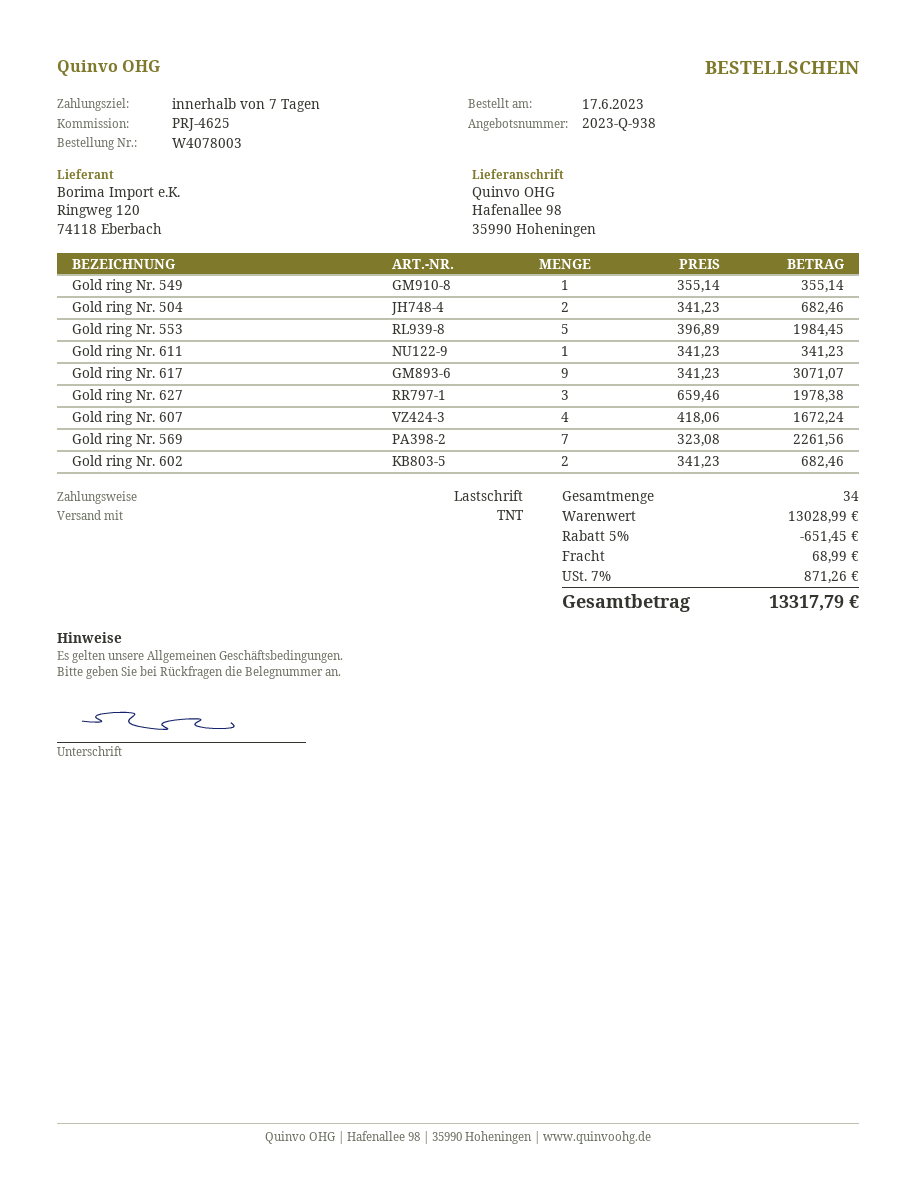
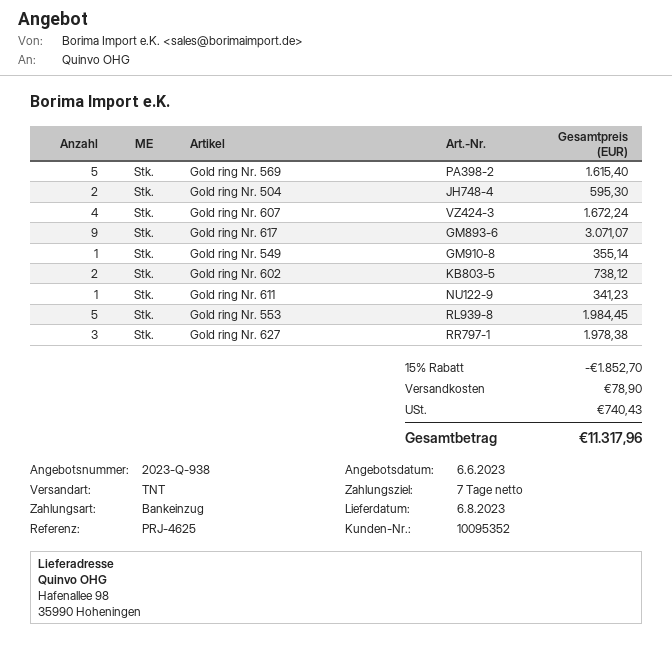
Gold ring Nr. 504: 2 for 682.46 -> 2 for 595.30
Gold ring Nr. 569: 7 for 2261.56 -> 5 for 1615.40
Gold ring Nr. 602: 2 for 682.46 -> 2 for 738.12
discount: 5% = 651.45 -> 15% = 1852.70
shipping: 68.99 -> 78.90
tax: 871.26 -> 740.43
total: 13317.79 -> 11317.96

